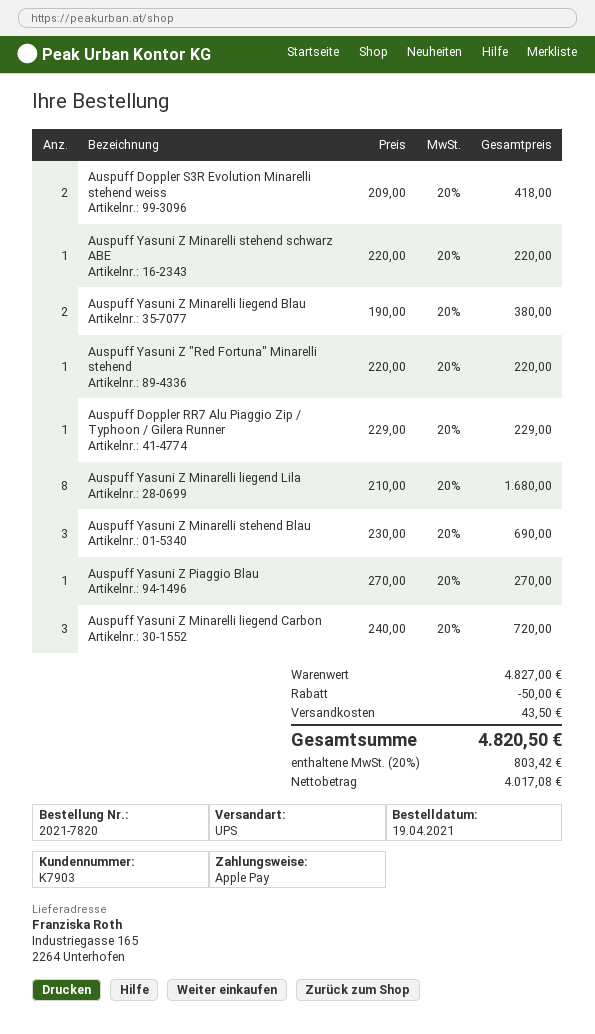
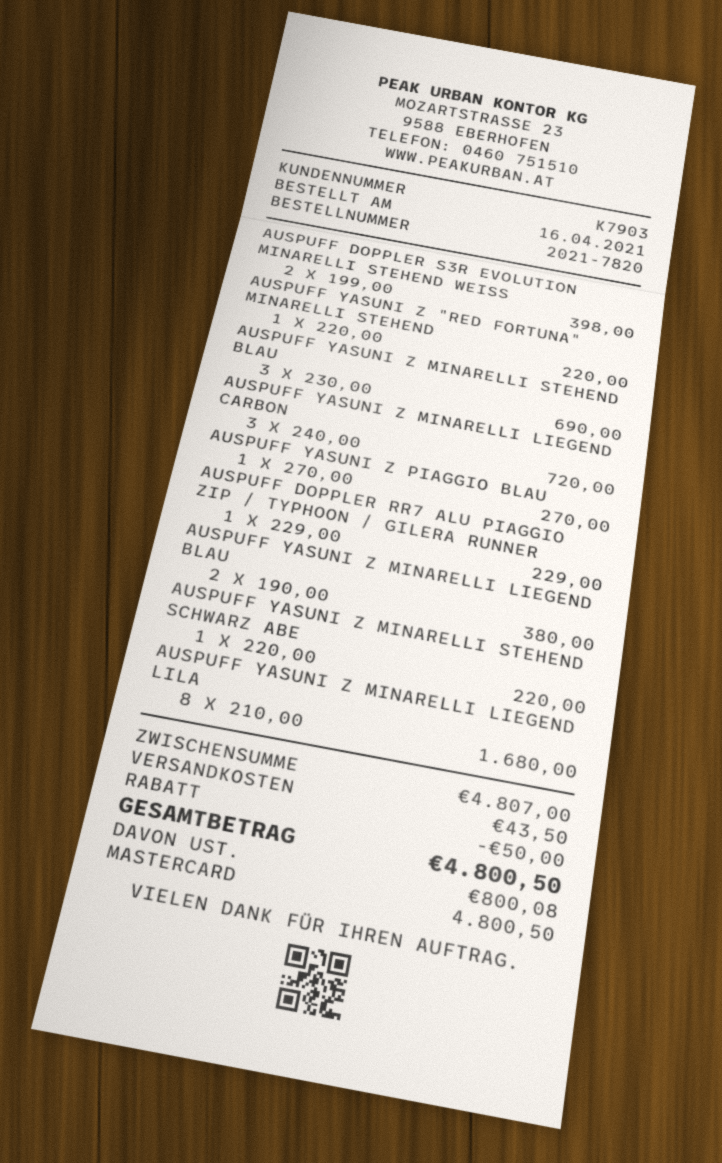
order date: 2021-04-19 -> 2021-04-16
payment method: Apple Pay -> Mastercard
Auspuff Doppler S3R Evolution Minarelli stehend weiss: 2 x 209.00 = 418.00 -> 2 x 199.00 = 398.00
subtotal: 4827.00 -> 4807.00
tax: 803.42 -> 800.08
total: 4820.50 -> 4800.50

